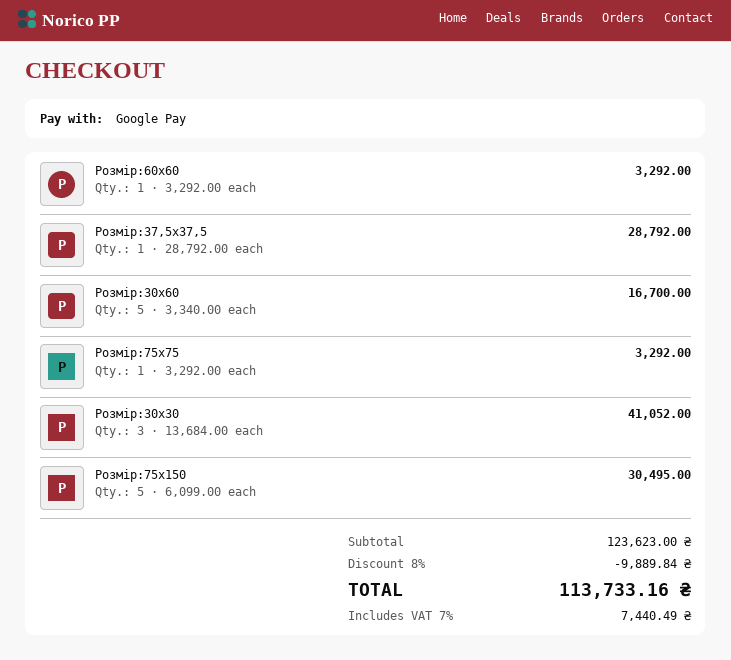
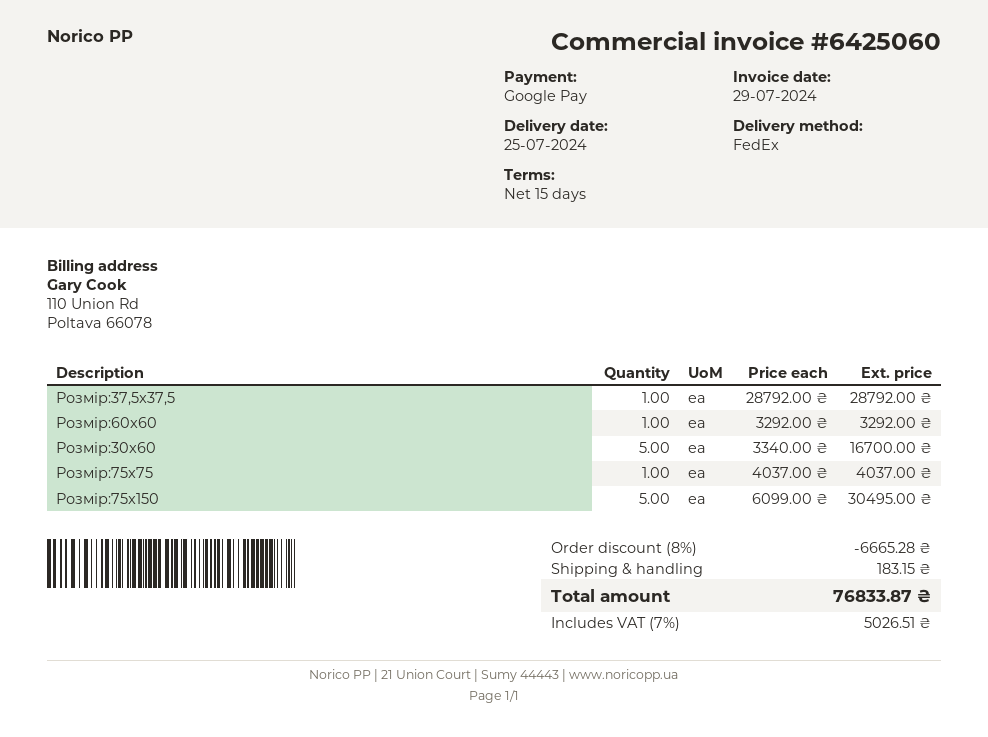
Розмір:75x75: 1 x 3292.00 = 3292.00 -> 1 x 4037.00 = 4037.00
Розмір:30x30: 3 x 13684.00 = 41052.00 -> none
discount: 8% = 9889.84 -> 8% = 6665.28
shipping: none -> 183.15
tax: 7% = 7440.49 -> 7% = 5026.51
total: 113733.16 -> 76833.87

